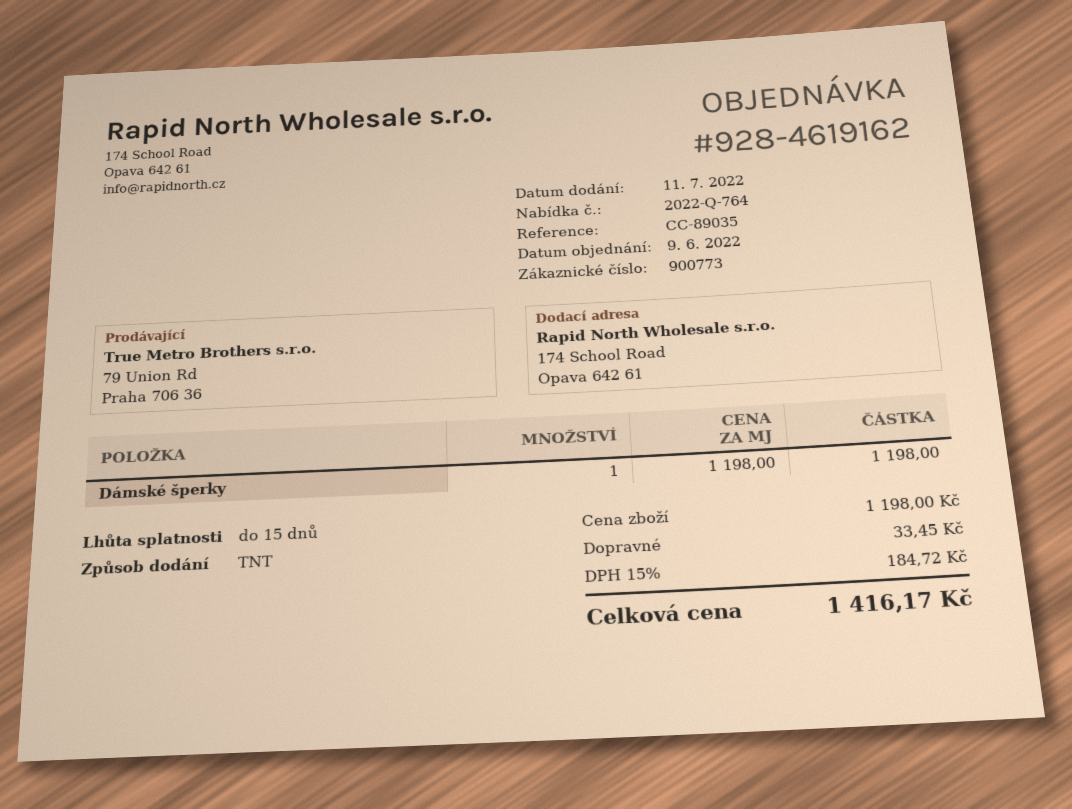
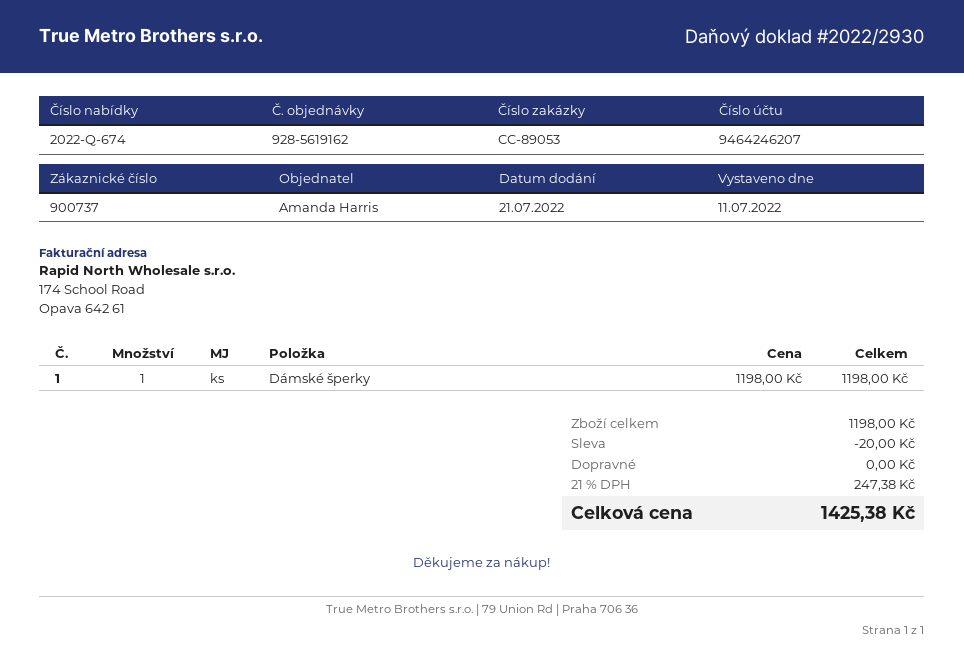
quote number: 2022-Q-764 -> 2022-Q-674
order number: 928-4619162 -> 928-5619162
delivery date: 2022-07-11 -> 2022-07-21
customer number: 900773 -> 900737
reference: CC-89035 -> CC-89053
discount: none -> 20.00
shipping: 33.45 -> 0.00
tax: 15% = 184.72 -> 21% = 247.38
total: 1416.17 -> 1425.38

